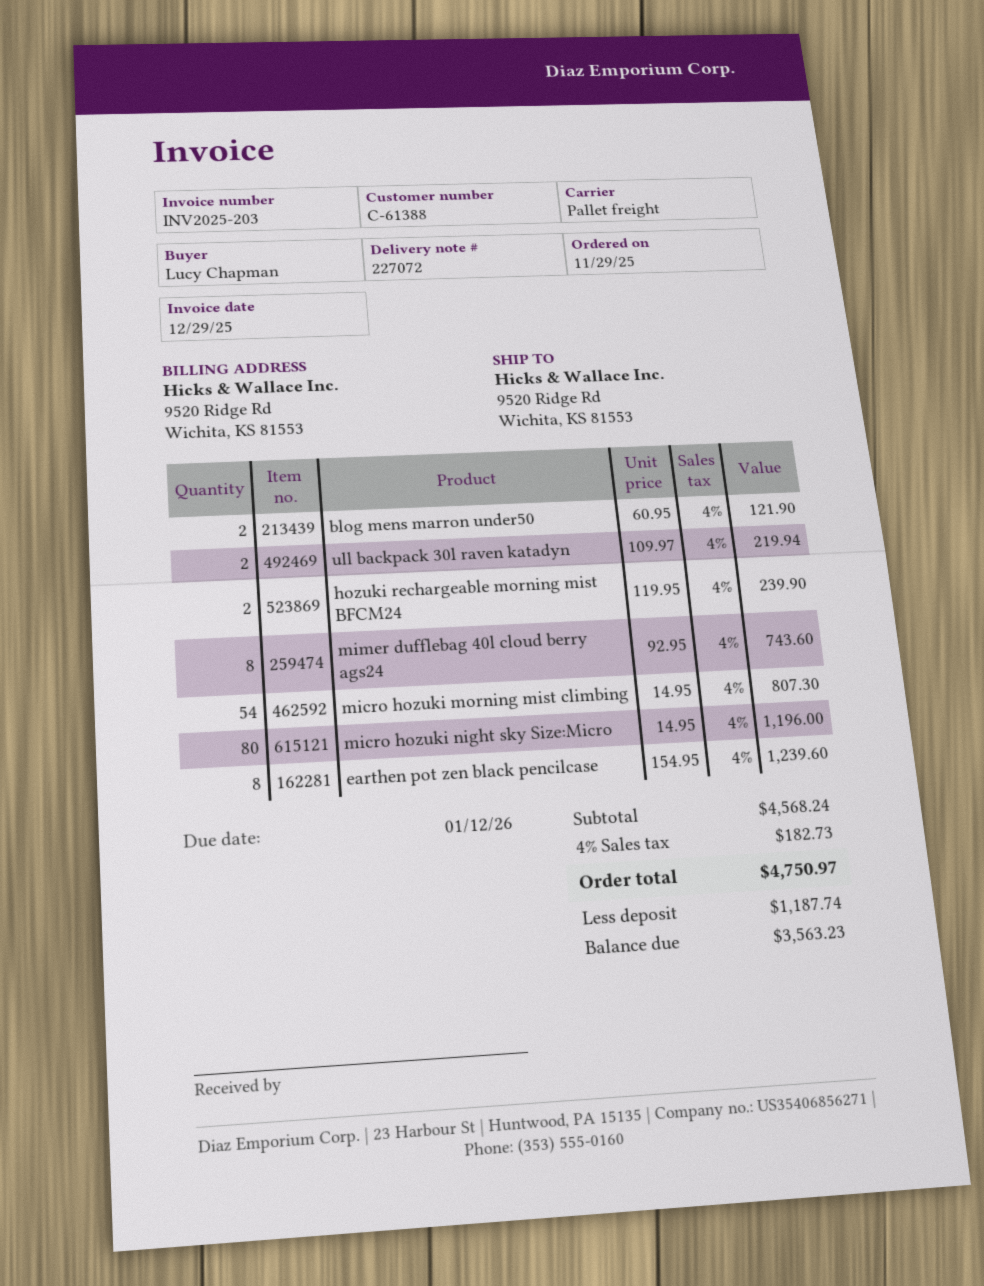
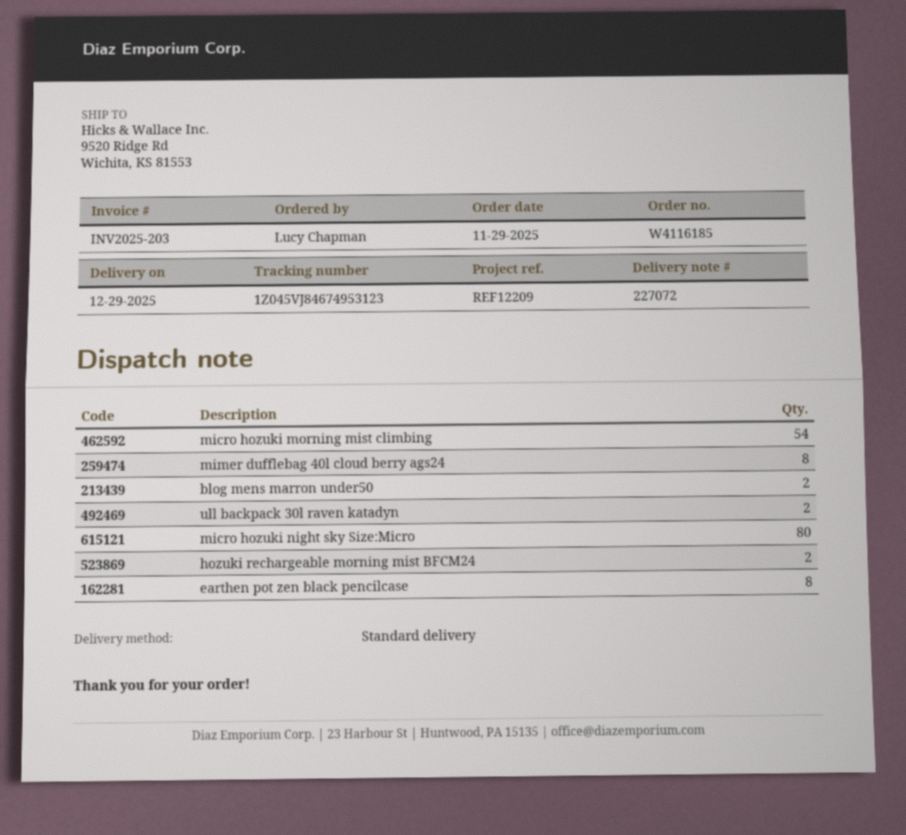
shipping method: pallet freight -> standard

